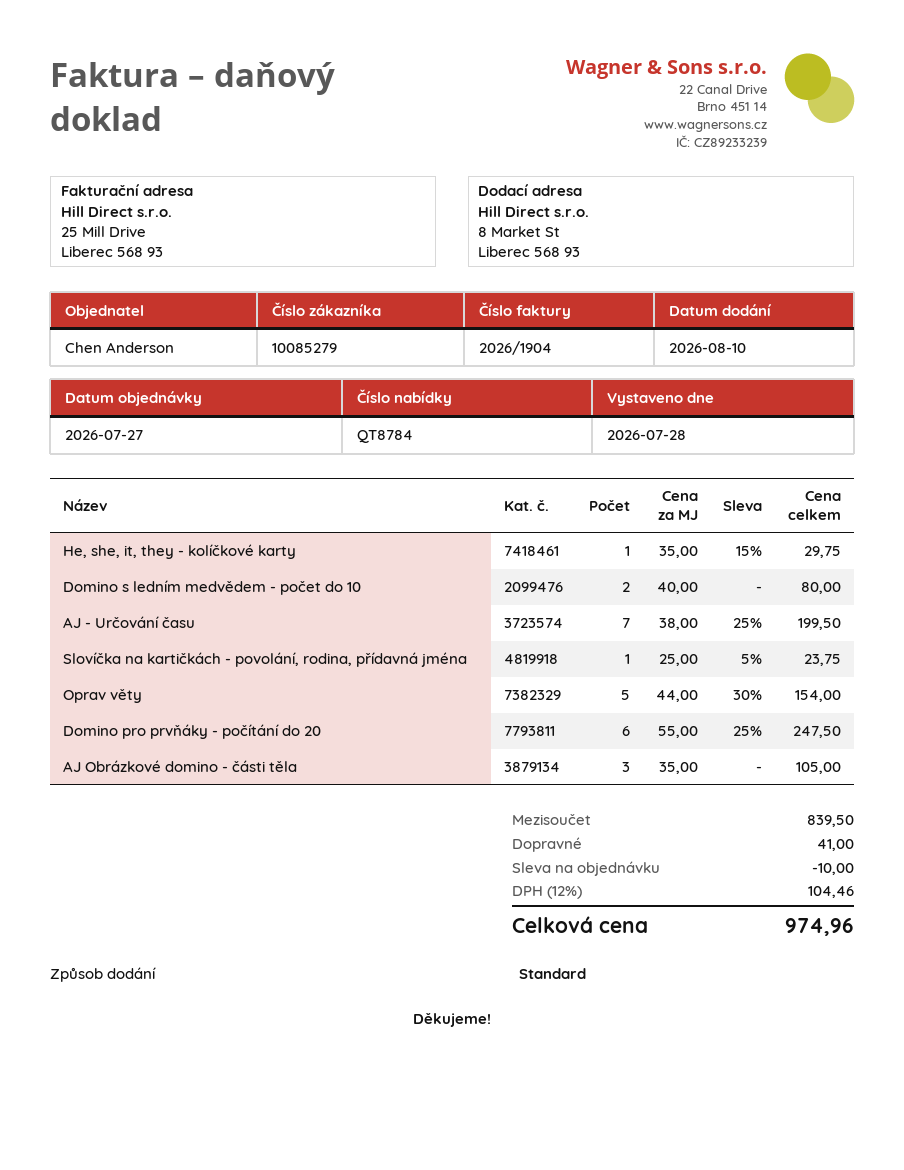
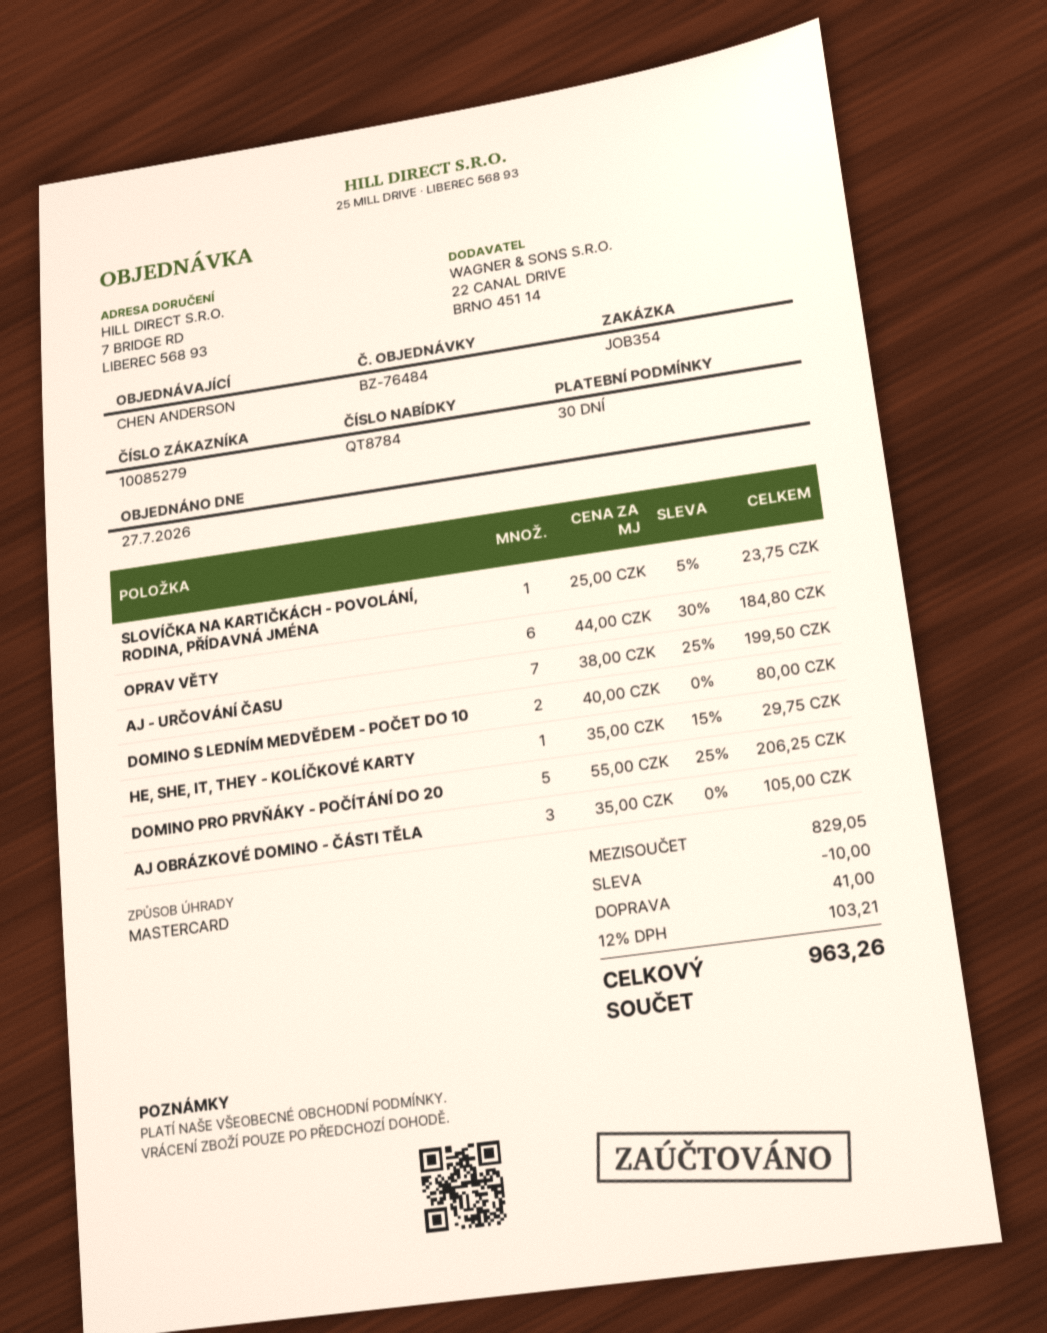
ship to: 8 Market St, Liberec 568 93 -> 7 BRIDGE RD, LIBEREC 568 93
Oprav věty: 5 x 44.00 - 30% = 154.00 -> 6 x 44.00 - 30% = 184.80
Domino pro prvňáky - počítání do 20: 6 x 55.00 - 25% = 247.50 -> 5 x 55.00 - 25% = 206.25
subtotal: 839.50 -> 829.05
tax: 12% = 104.46 -> 12% = 103.21
total: 974.96 -> 963.26

